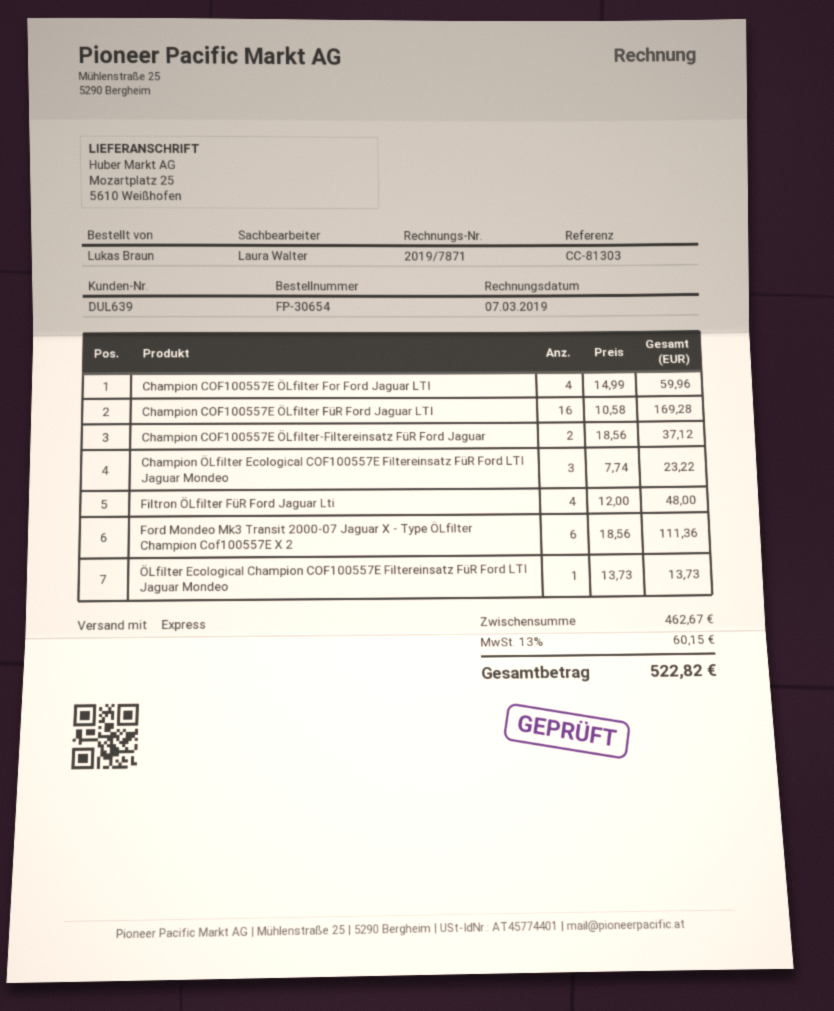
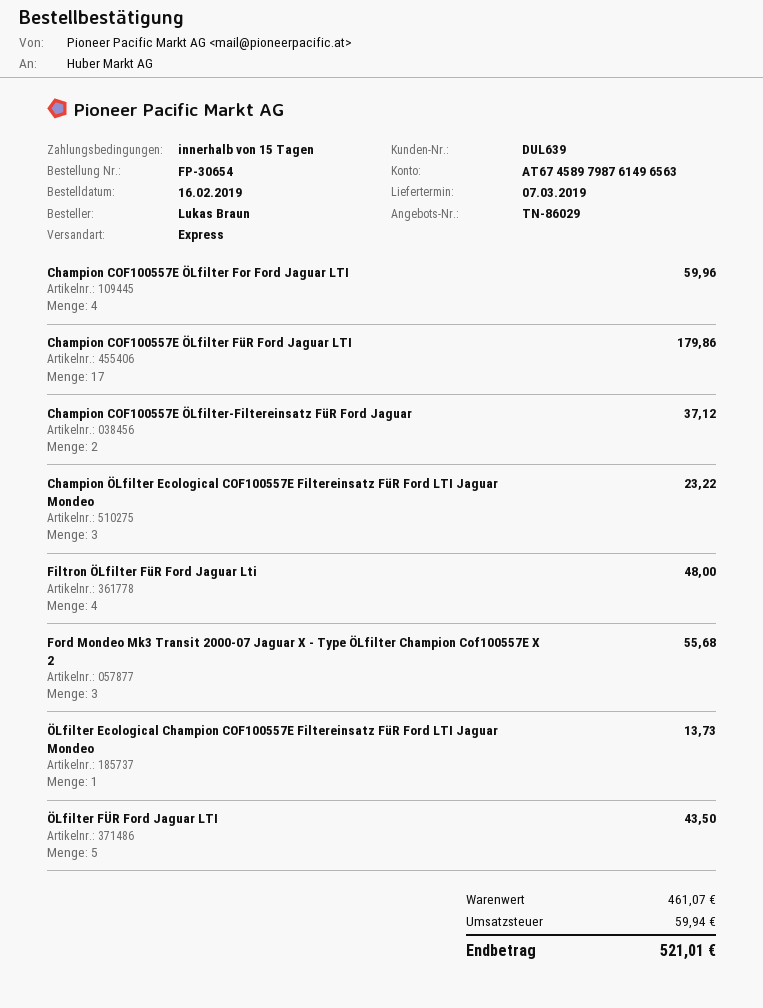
Champion COF100557E ÖLfilter FüR Ford Jaguar LTI: 16 for 169.28 -> 17 for 179.86
Ford Mondeo Mk3 Transit 2000-07 Jaguar X - Type ÖLfilter Champion Cof100557E X 2: 6 for 111.36 -> 3 for 55.68
ÖLfilter FÜR Ford Jaguar LTI: none -> 5 for 43.50
subtotal: 462.67 -> 461.07
tax: 60.15 -> 59.94
total: 522.82 -> 521.01

